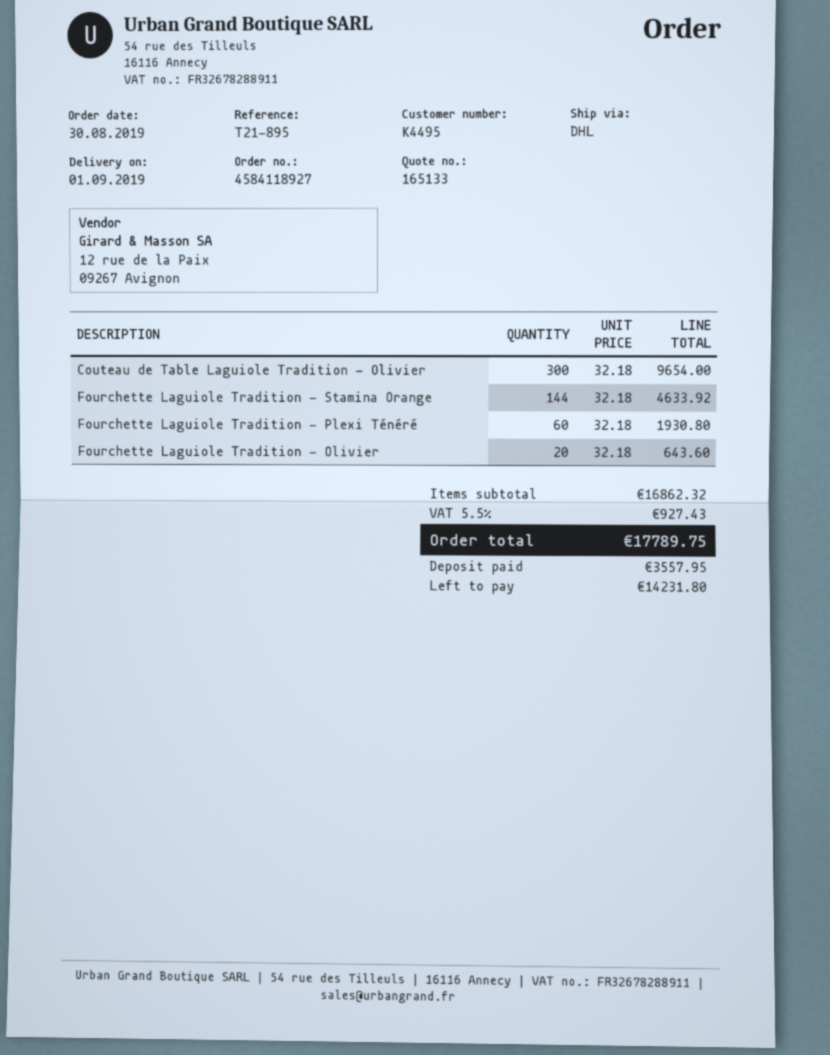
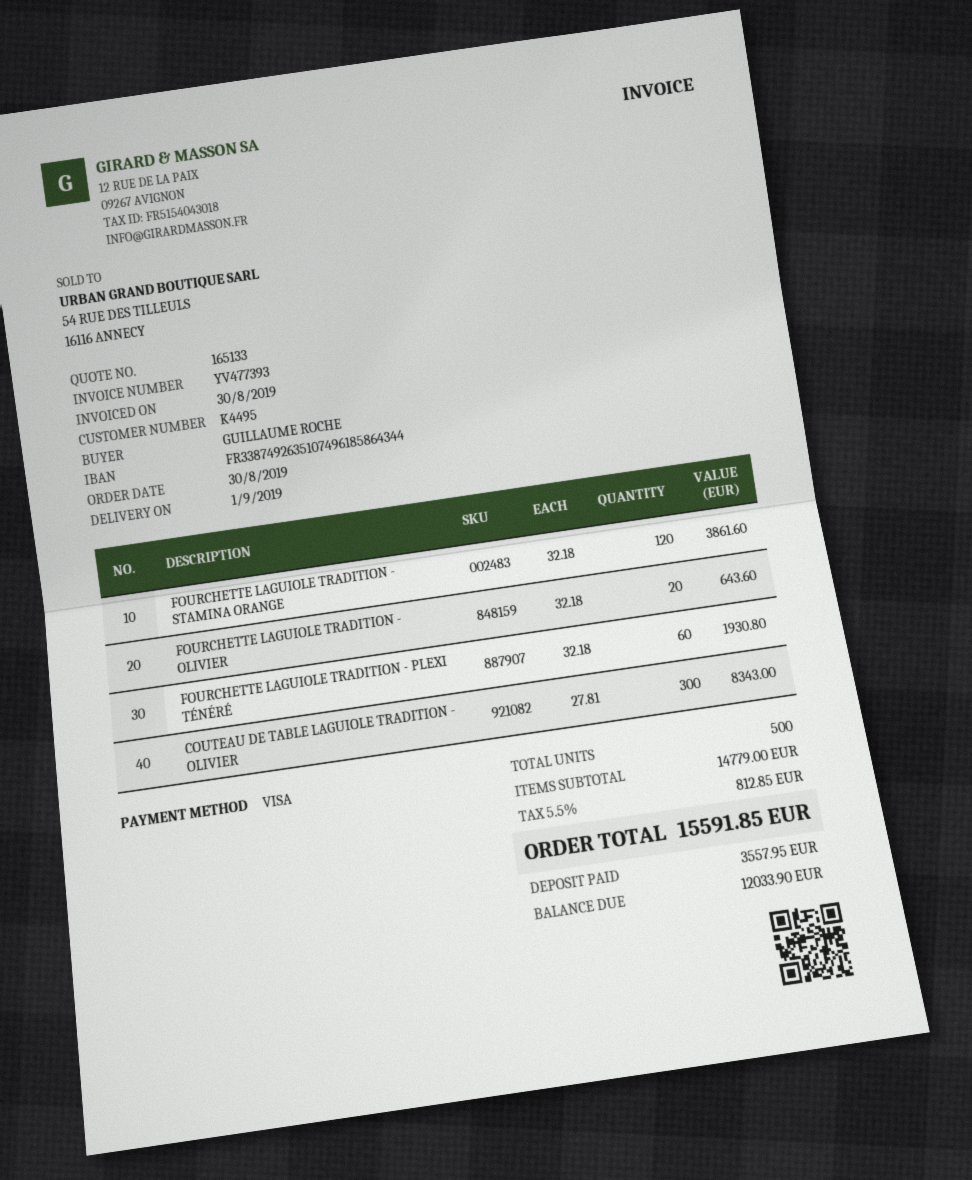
Couteau de Table Laguiole Tradition - Olivier: 300 x 32.18 = 9654.00 -> 300 x 27.81 = 8343.00
Fourchette Laguiole Tradition - Stamina Orange: 144 x 32.18 = 4633.92 -> 120 x 32.18 = 3861.60
subtotal: 16862.32 -> 14779.00
tax: 5.5% = 927.43 -> 5.5% = 812.85
total: 17789.75 -> 15591.85
balance: 14231.80 -> 12033.90

